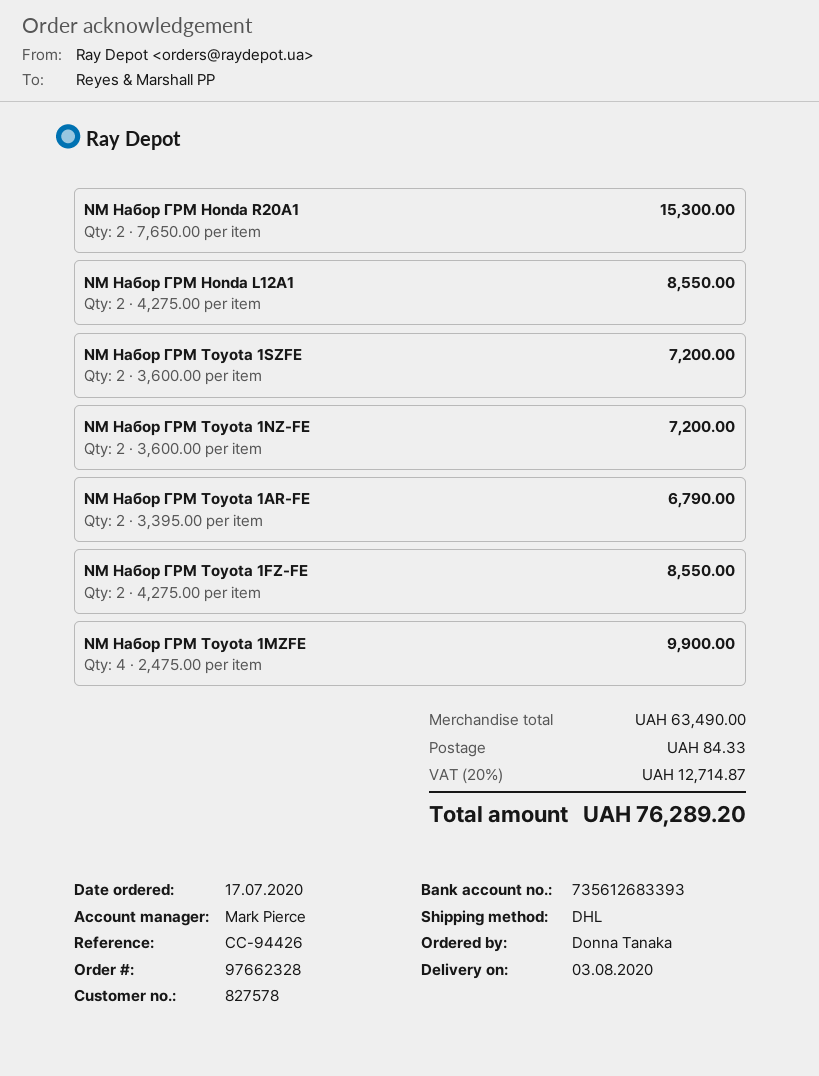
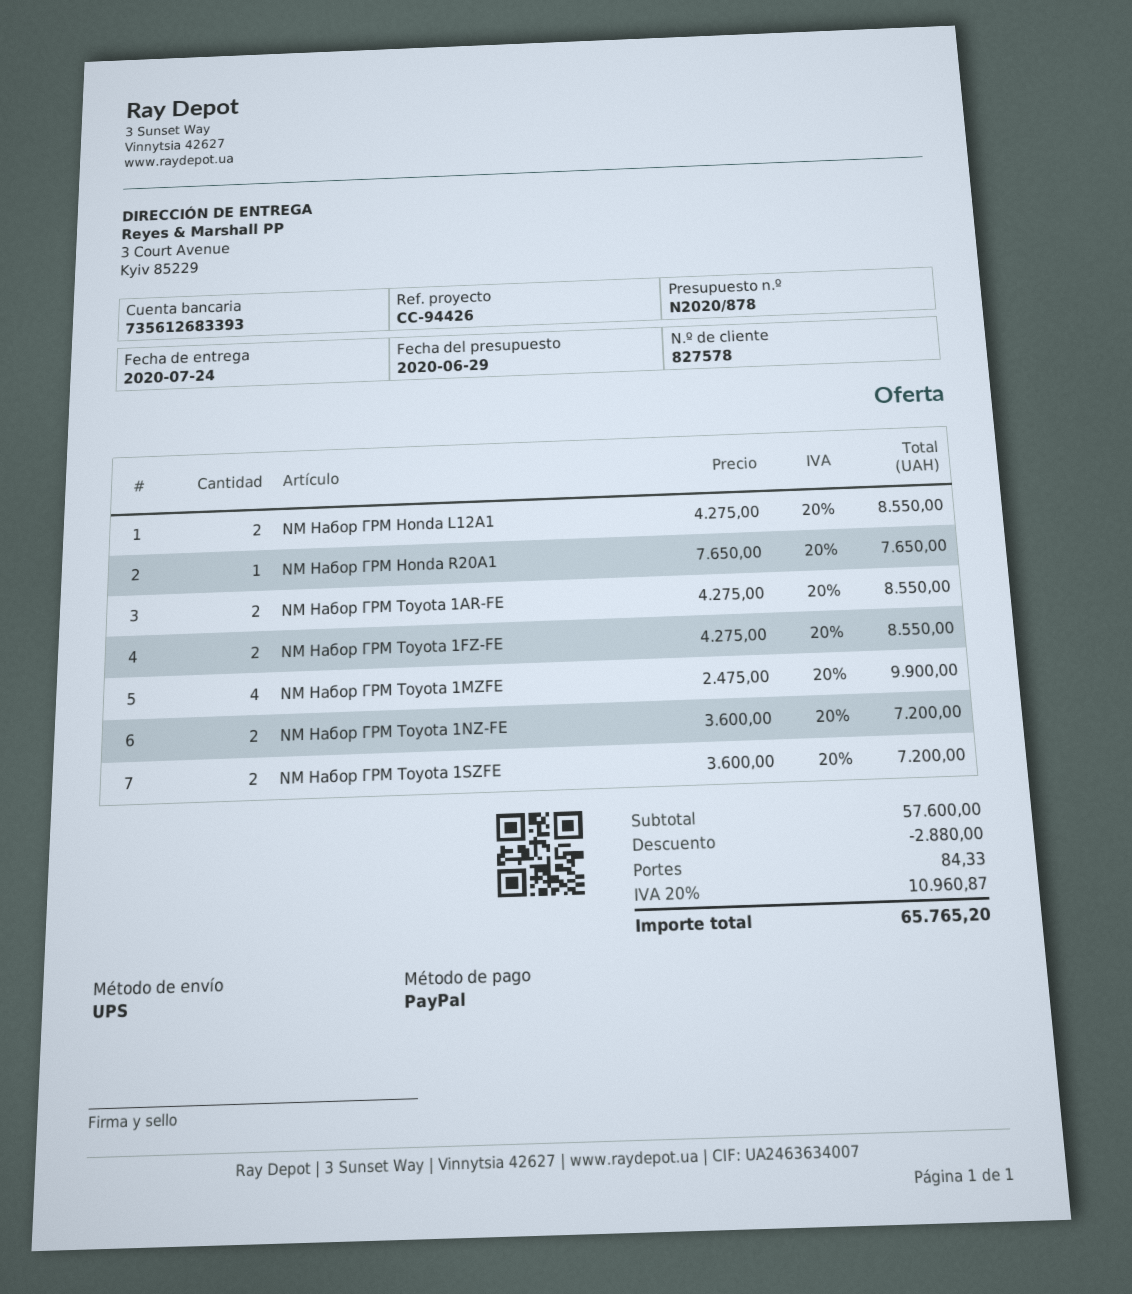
delivery date: 2020-08-03 -> 2020-07-24
shipping method: DHL -> UPS
NM Набор ГРМ Honda R20A1: 2 x 7650.00 = 15300.00 -> 1 x 7650.00 = 7650.00
NM Набор ГРМ Toyota 1AR-FE: 2 x 3395.00 = 6790.00 -> 2 x 4275.00 = 8550.00
subtotal: 63490.00 -> 57600.00
discount: none -> 2880.00
tax: 20% = 12714.87 -> 20% = 10960.87
total: 76289.20 -> 65765.20

